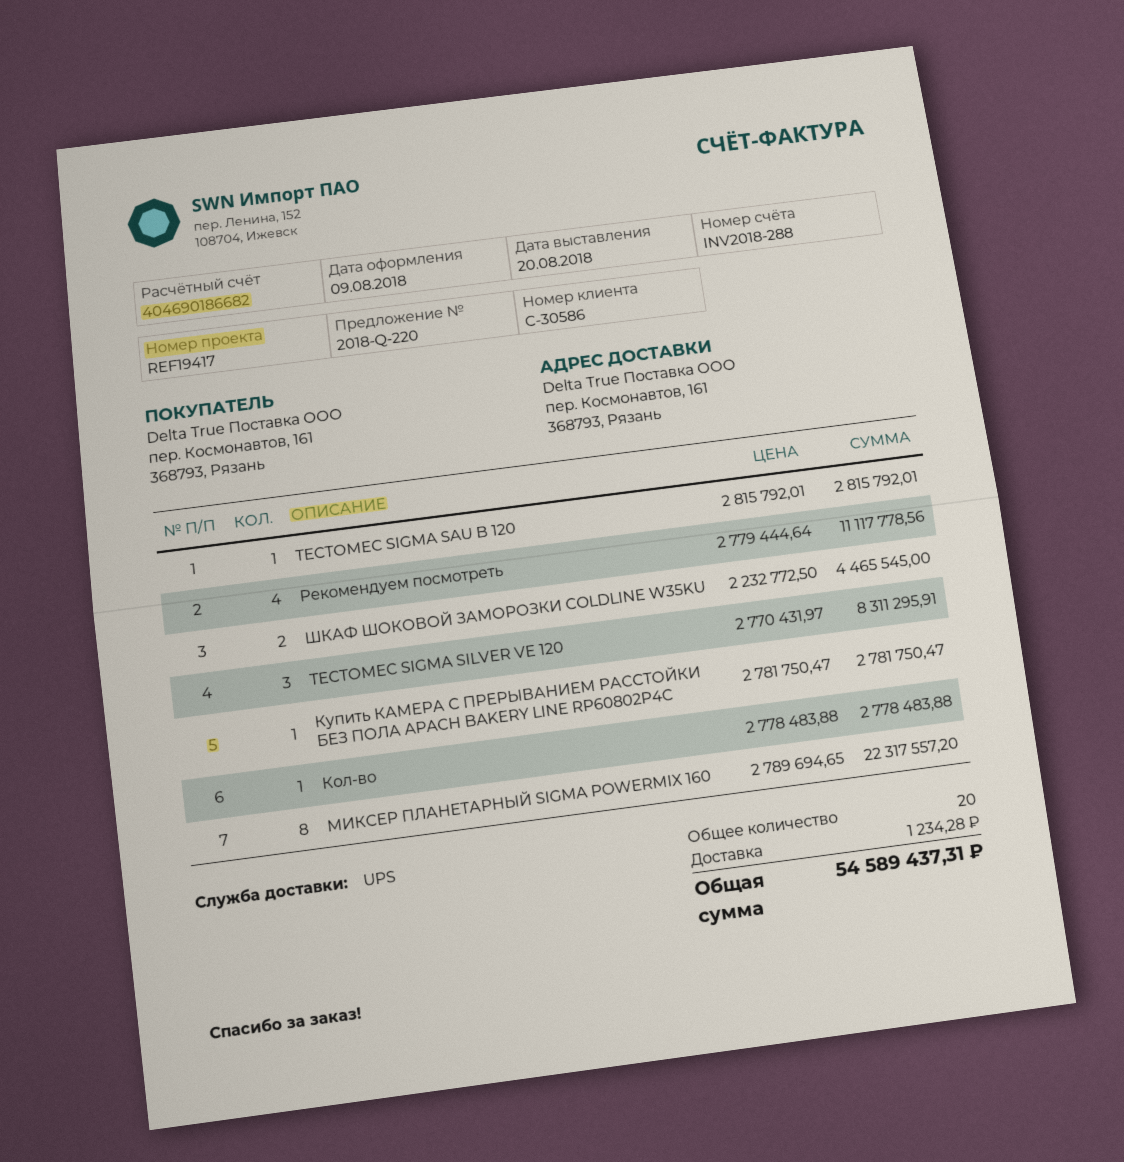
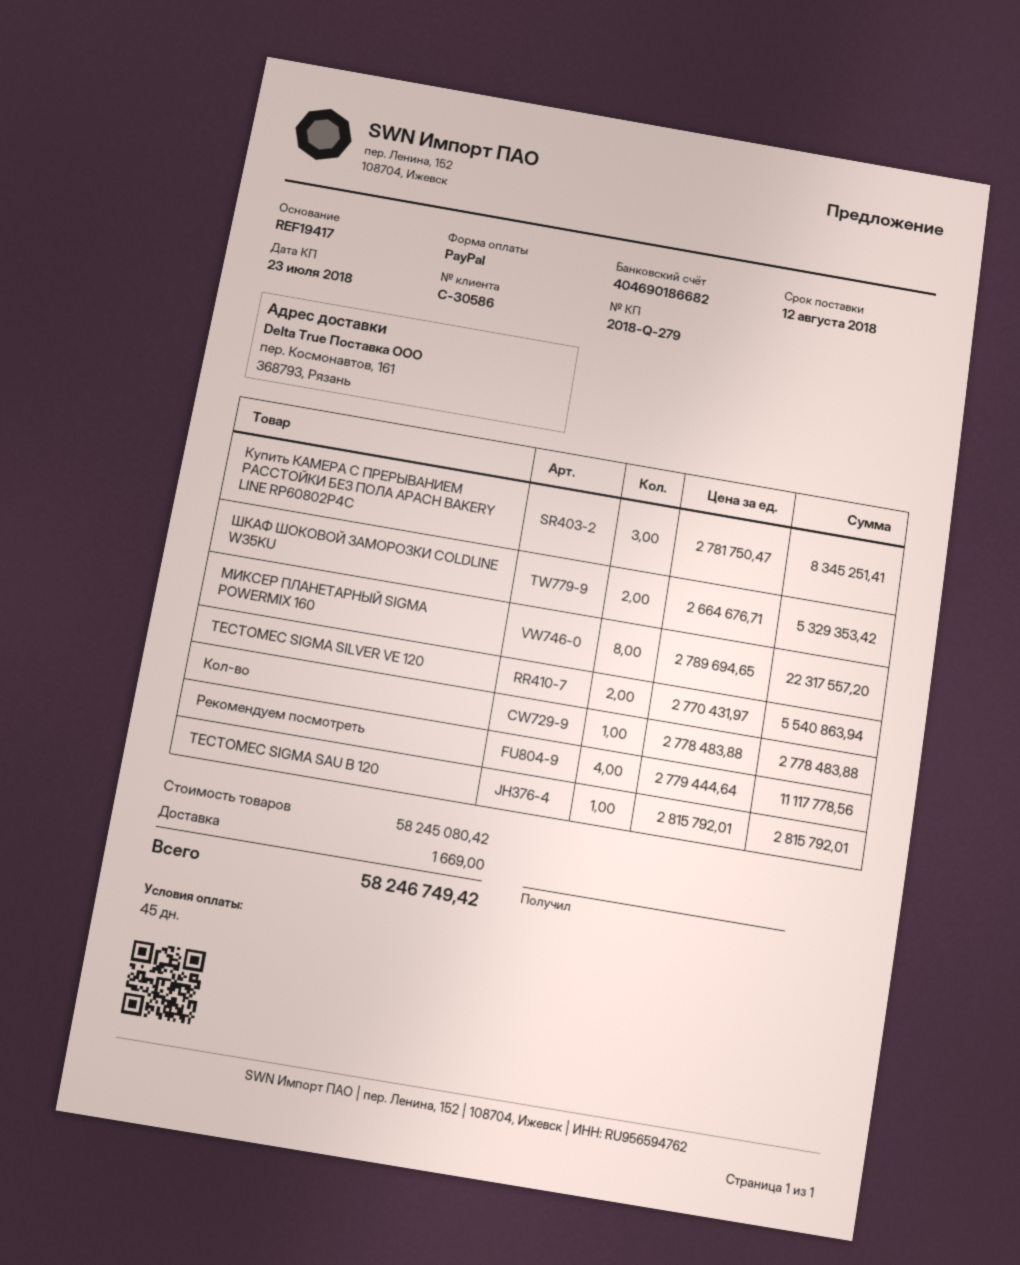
quote number: 2018-Q-220 -> 2018-Q-279
ШКАФ ШОКОВОЙ ЗАМОРОЗКИ COLDLINE W35KU: 2 x 2232772.50 = 4465545.00 -> 2 x 2664676.71 = 5329353.42
ТЕСТОМЕС SIGMA SILVER VE 120: 3 x 2770431.97 = 8311295.91 -> 2 x 2770431.97 = 5540863.94
Купить КАМЕРА С ПРЕРЫВАНИЕМ РАССТОЙКИ БЕЗ ПОЛА APACH BAKERY LINE RP60802P4C: 1 x 2781750.47 = 2781750.47 -> 3 x 2781750.47 = 8345251.41
shipping: 1234.28 -> 1669.00
total: 54589437.31 -> 58246749.42

